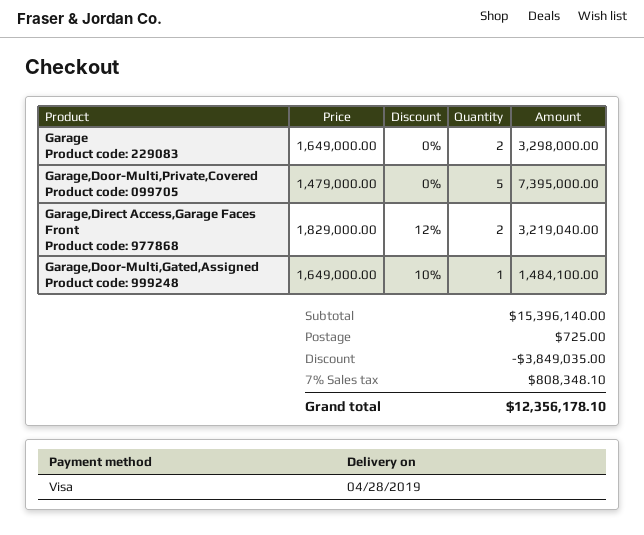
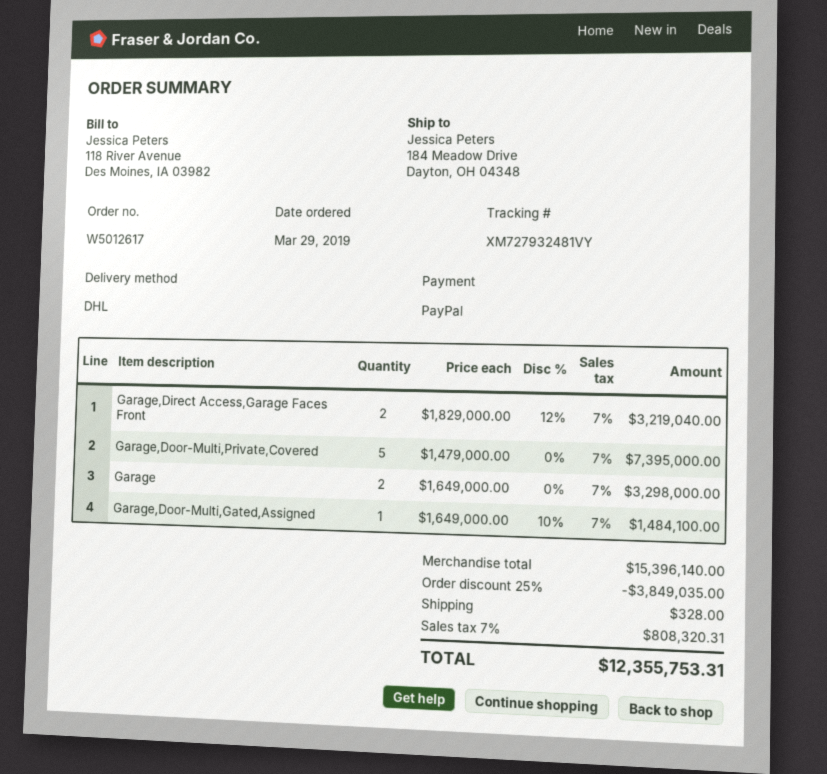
payment method: Visa -> PayPal
shipping: 725.00 -> 328.00
tax: 7% = 808348.10 -> 7% = 808320.31
total: 12356178.10 -> 12355753.31

